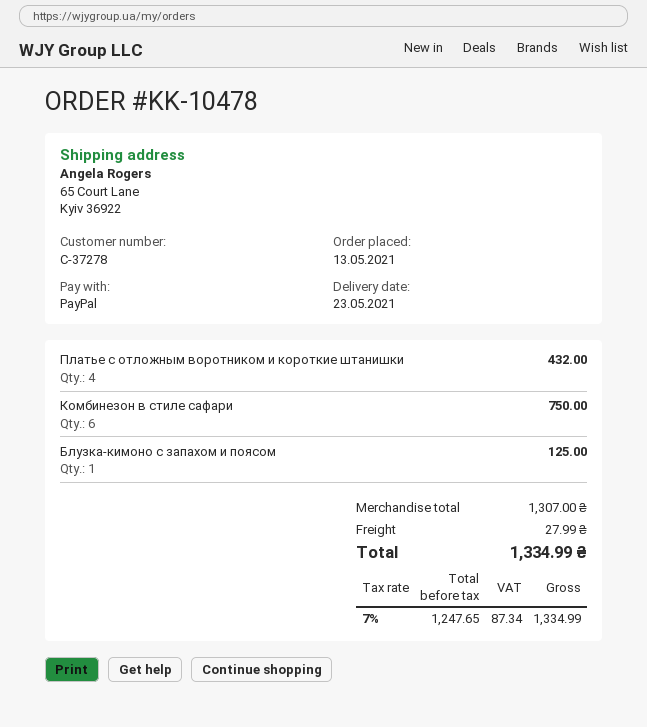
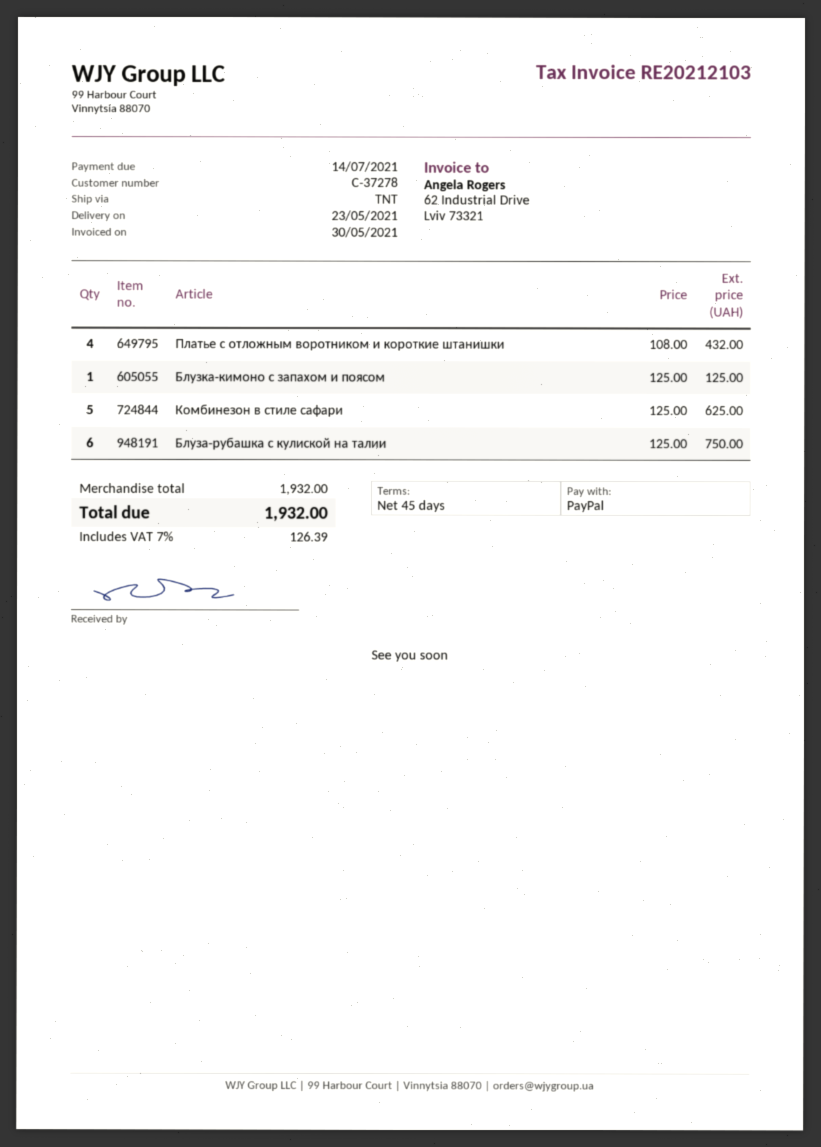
Комбинезон в стиле сафари: 6 for 750.00 -> 5 for 625.00
Блуза-рубашка с кулиской на талии: none -> 6 for 750.00
subtotal: 1307.00 -> 1932.00
shipping: 27.99 -> none
tax: 7% = 87.34 -> 7% = 126.39
total: 1334.99 -> 1932.00

